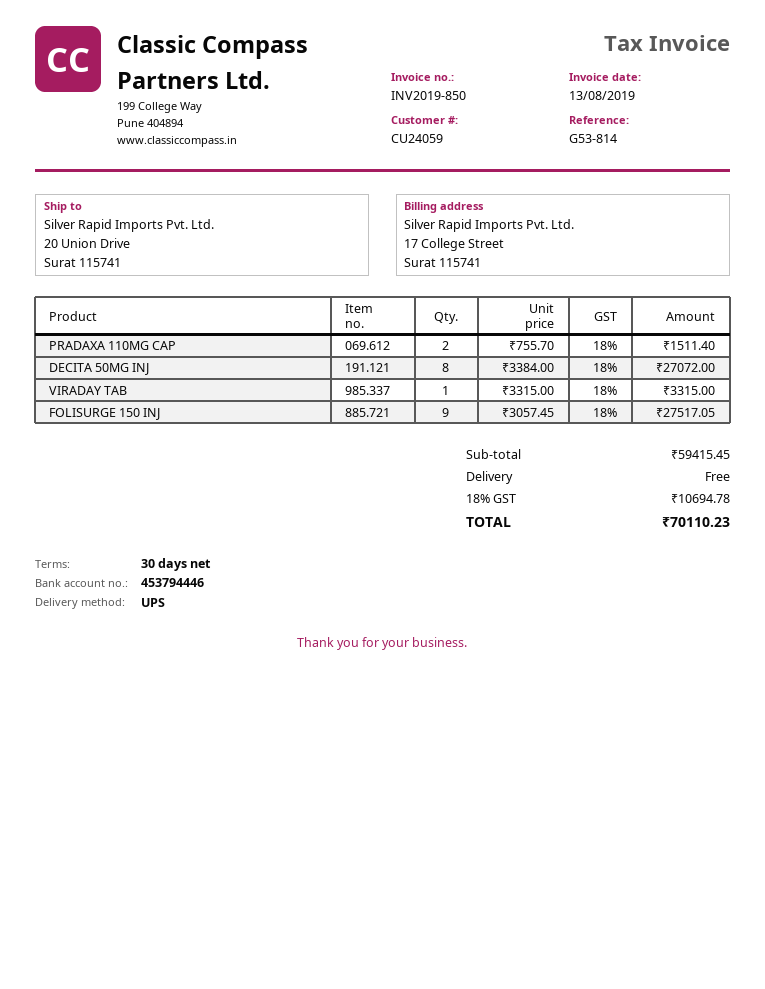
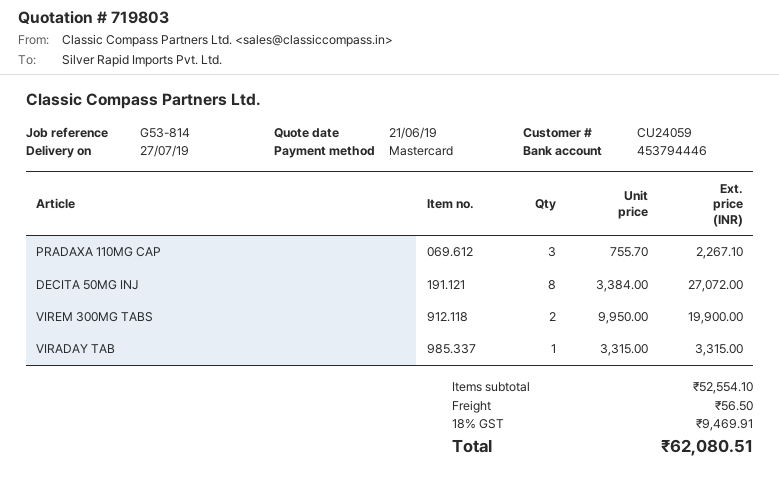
PRADAXA 110MG CAP: 2 x 755.70 = 1511.40 -> 3 x 755.70 = 2267.10
FOLISURGE 150 INJ: 9 x 3057.45 = 27517.05 -> none
VIREM 300MG TABS: none -> 2 x 9950.00 = 19900.00
subtotal: 59415.45 -> 52554.10
shipping: 0.00 -> 56.50
tax: 18% = 10694.78 -> 18% = 9469.91
total: 70110.23 -> 62080.51

